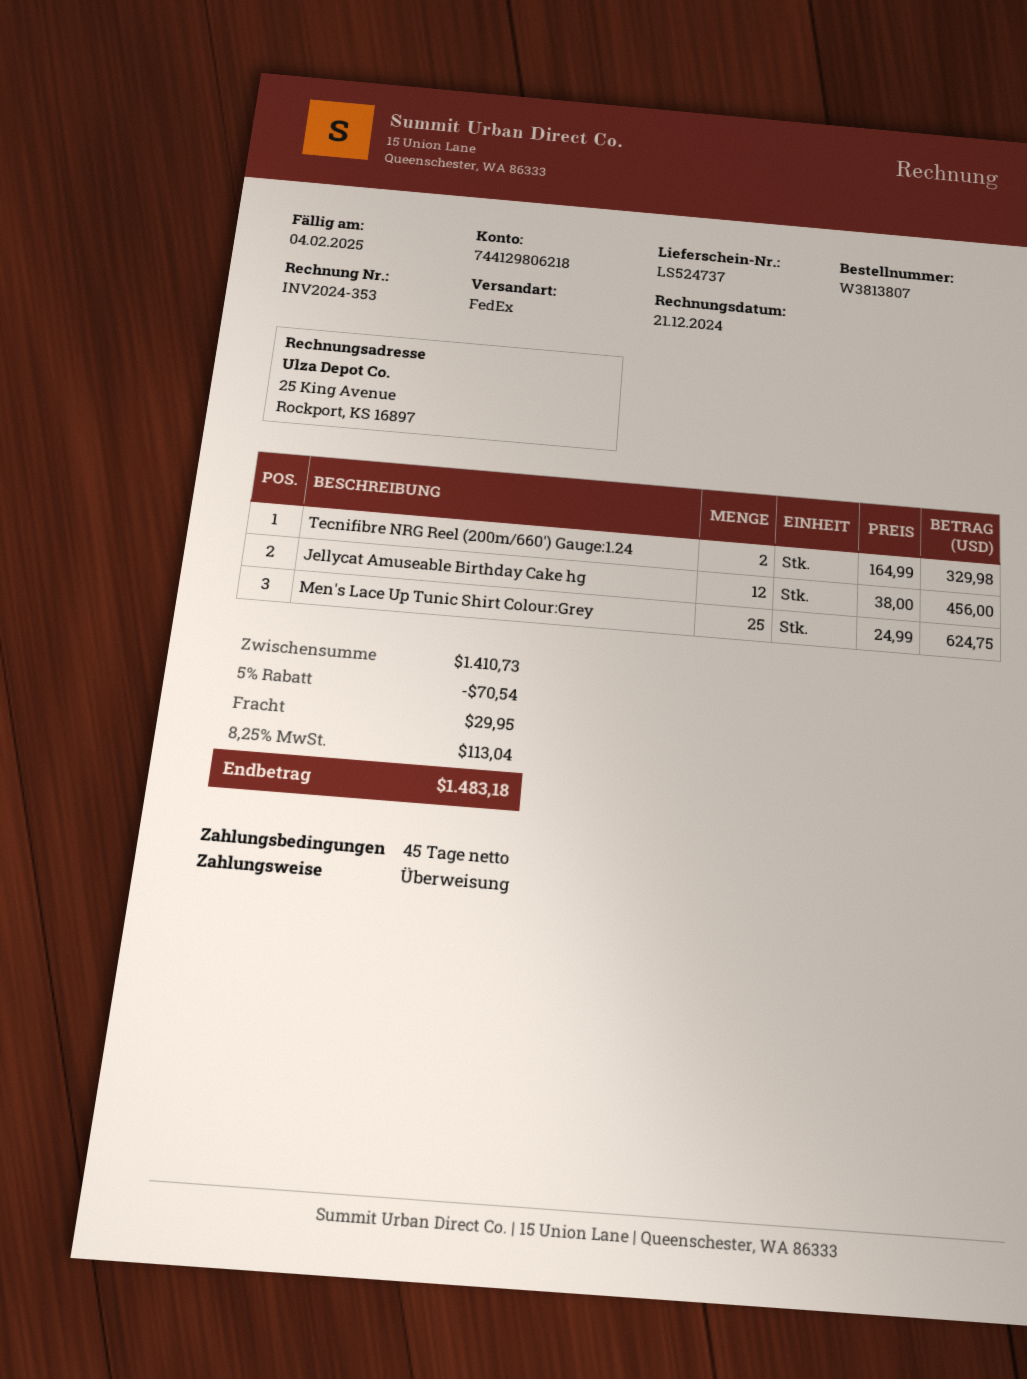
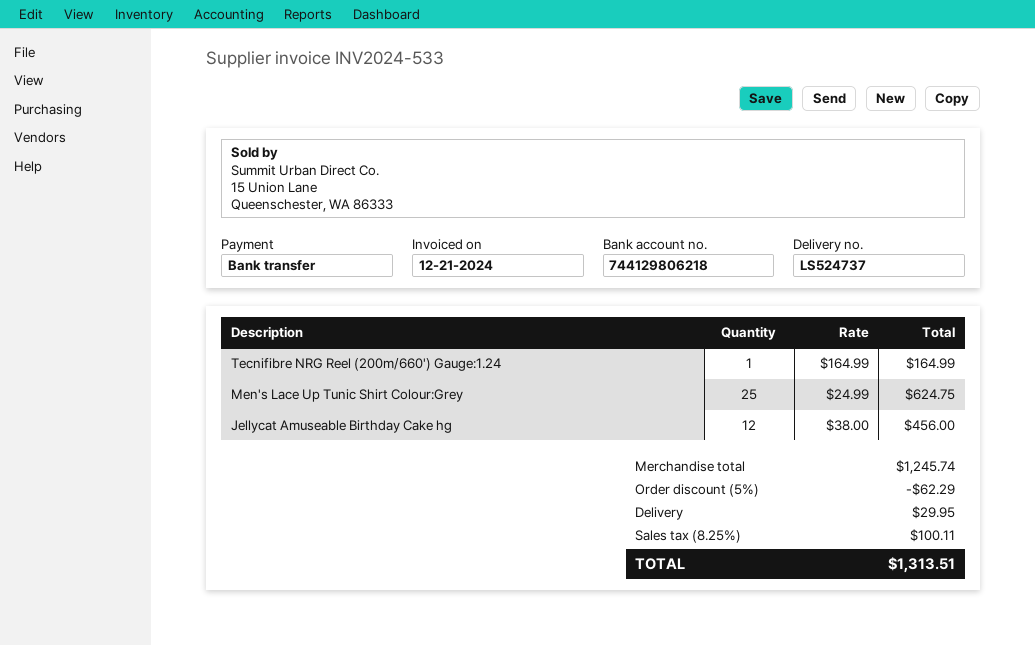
invoice number: INV2024-353 -> INV2024-533
Tecnifibre NRG Reel (200m/660') Gauge:1.24: 2 x 164.99 = 329.98 -> 1 x 164.99 = 164.99
subtotal: 1410.73 -> 1245.74
discount: 5% = 70.54 -> 5% = 62.29
tax: 8.25% = 113.04 -> 8.25% = 100.11
total: 1483.18 -> 1313.51

